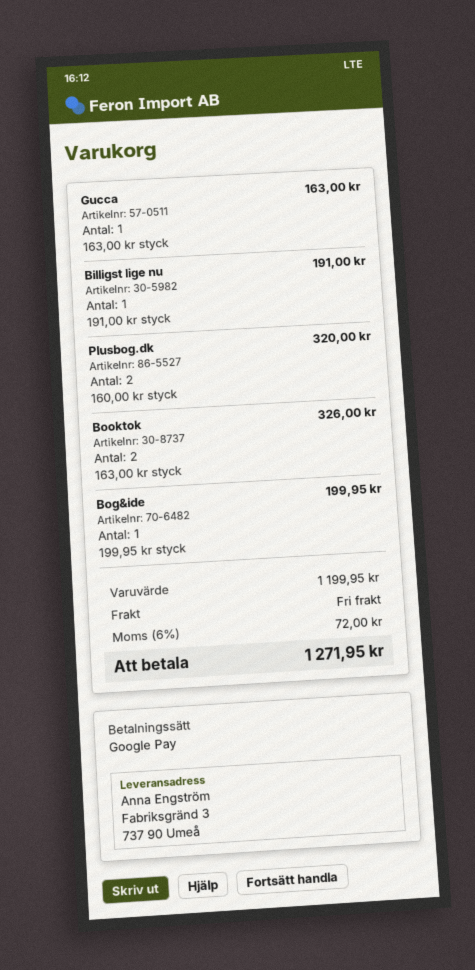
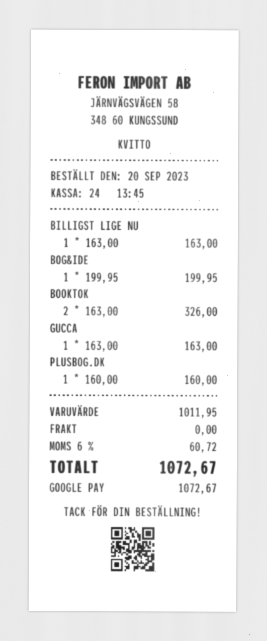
Billigst lige nu: 1 x 191.00 = 191.00 -> 1 x 163.00 = 163.00
Plusbog.dk: 2 x 160.00 = 320.00 -> 1 x 160.00 = 160.00
subtotal: 1199.95 -> 1011.95
tax: 6% = 72.00 -> 6% = 60.72
total: 1271.95 -> 1072.67

